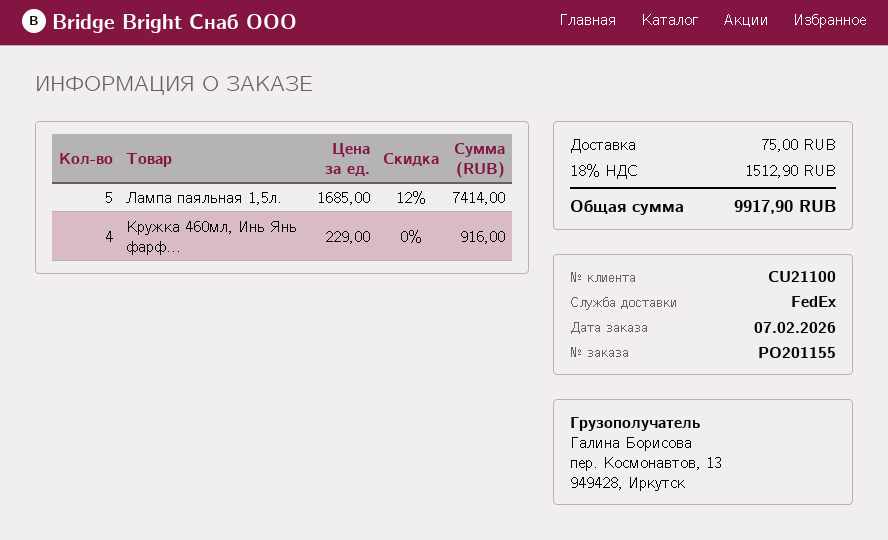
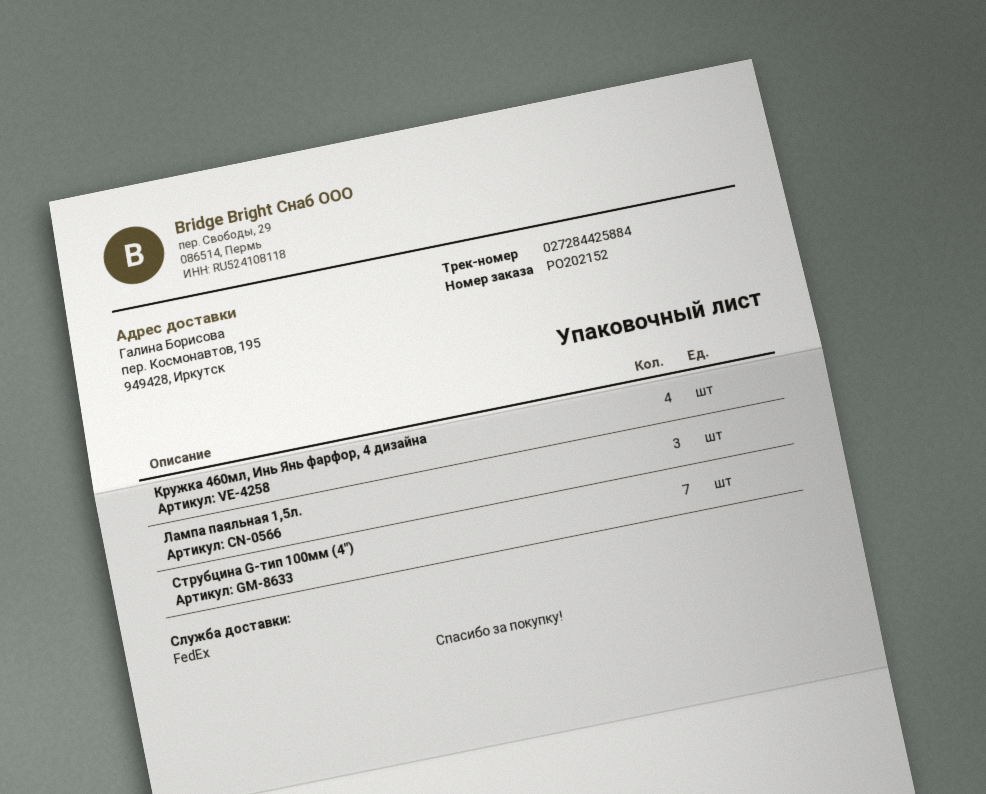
order number: PO201155 -> PO202152
ship to: пер. Космонавтов, 13, 949428, Иркутск -> пер. Космонавтов, 195, 949428, Иркутск
Лампа паяльная 1,5л.: 5 -> 3
Струбцина G-тип 100мм (4"): none -> 7

